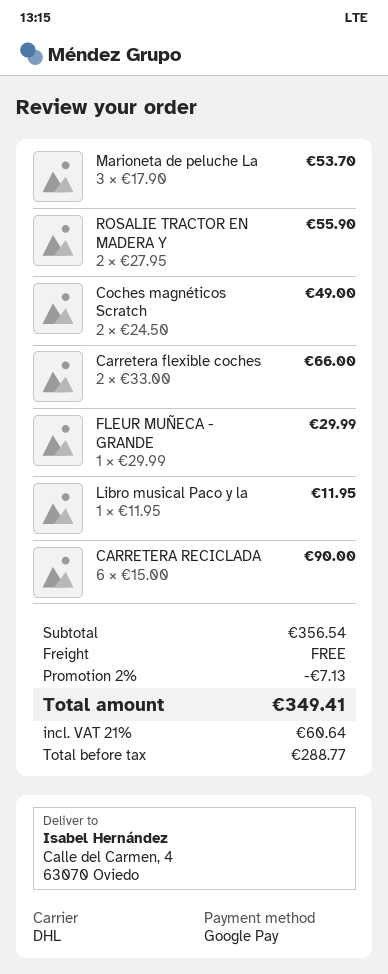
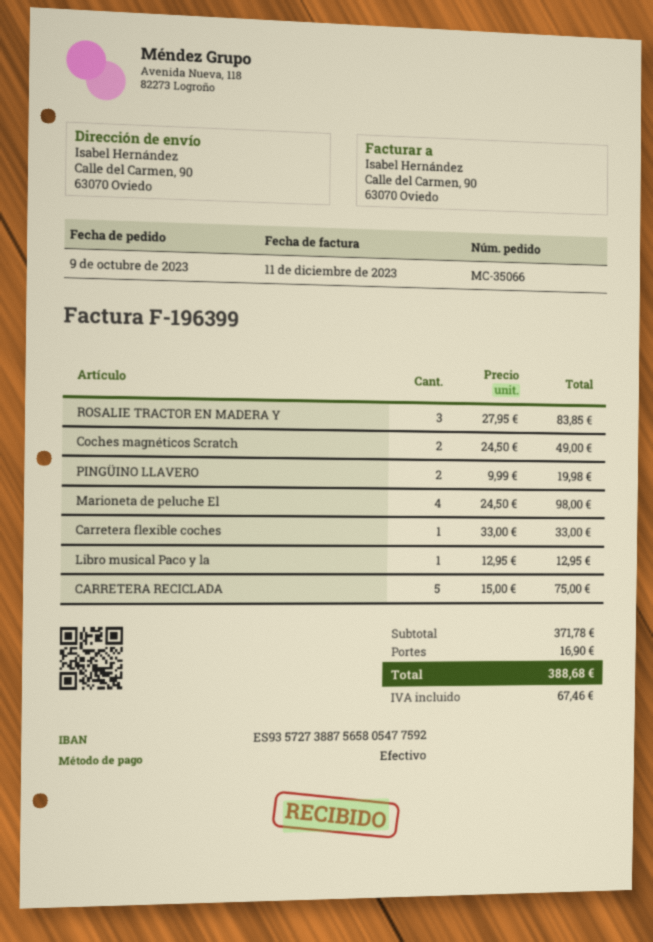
payment method: Google Pay -> cash
ship to: Calle del Carmen, 4, 63070 Oviedo -> Calle del Carmen, 90, 63070 Oviedo
Marioneta de peluche La: 3 x 17.90 = 53.70 -> none
ROSALIE TRACTOR EN MADERA Y: 2 x 27.95 = 55.90 -> 3 x 27.95 = 83.85
Carretera flexible coches: 2 x 33.00 = 66.00 -> 1 x 33.00 = 33.00
FLEUR MUÑECA - GRANDE: 1 x 29.99 = 29.99 -> none
Libro musical Paco y la: 1 x 11.95 = 11.95 -> 1 x 12.95 = 12.95
CARRETERA RECICLADA: 6 x 15.00 = 90.00 -> 5 x 15.00 = 75.00
PINGÜINO LLAVERO: none -> 2 x 9.99 = 19.98
Marioneta de peluche El: none -> 4 x 24.50 = 98.00
subtotal: 356.54 -> 371.78
discount: 2% = 7.13 -> none
shipping: 0.00 -> 16.90
tax: 60.64 -> 67.46
total: 349.41 -> 388.68

